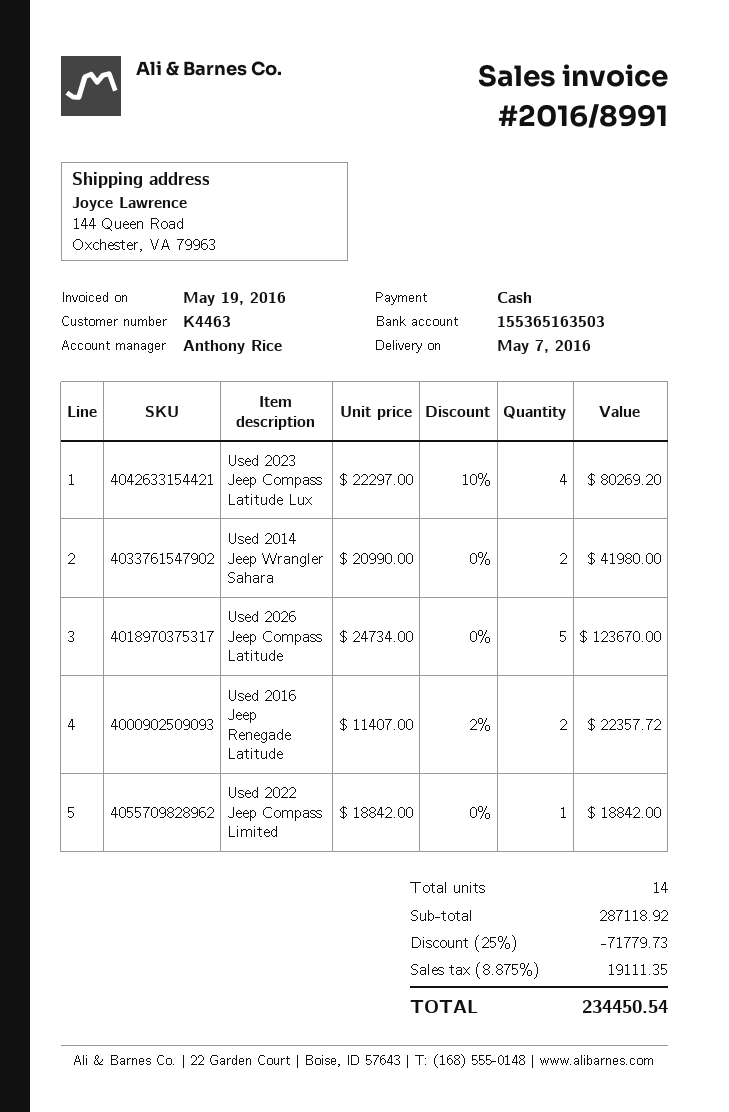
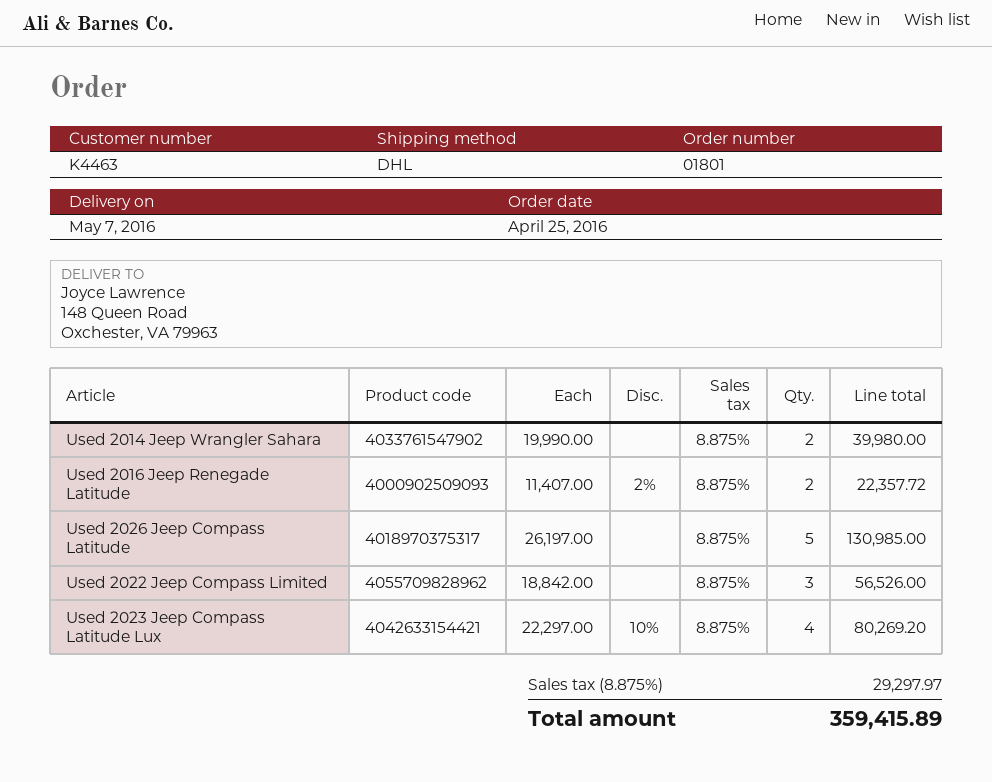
ship to: 144 Queen Road, Oxchester, VA 79963 -> 148 Queen Road, Oxchester, VA 79963
Used 2014 Jeep Wrangler Sahara: 2 x 20990.00 = 41980.00 -> 2 x 19990.00 = 39980.00
Used 2026 Jeep Compass Latitude: 5 x 24734.00 = 123670.00 -> 5 x 26197.00 = 130985.00
Used 2022 Jeep Compass Limited: 1 x 18842.00 = 18842.00 -> 3 x 18842.00 = 56526.00
discount: 25% = 71779.73 -> none
tax: 8.875% = 19111.35 -> 8.875% = 29297.97
total: 234450.54 -> 359415.89

